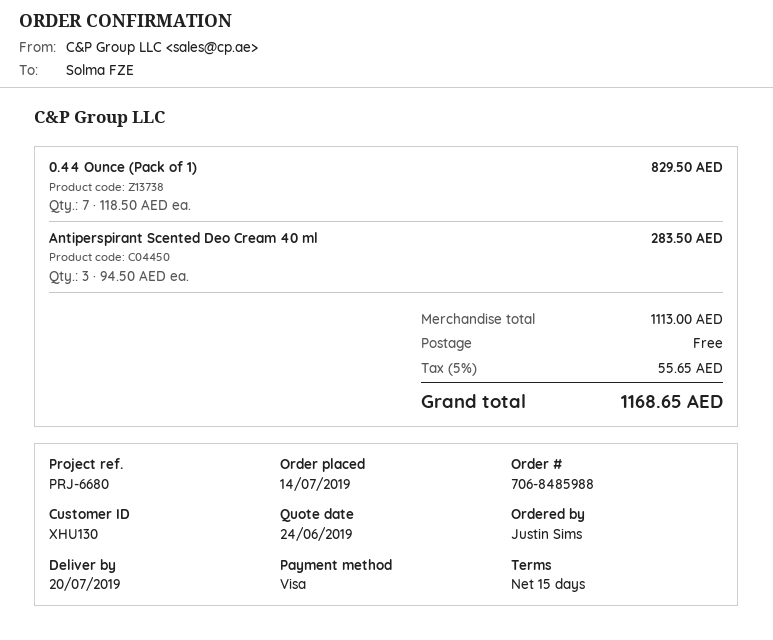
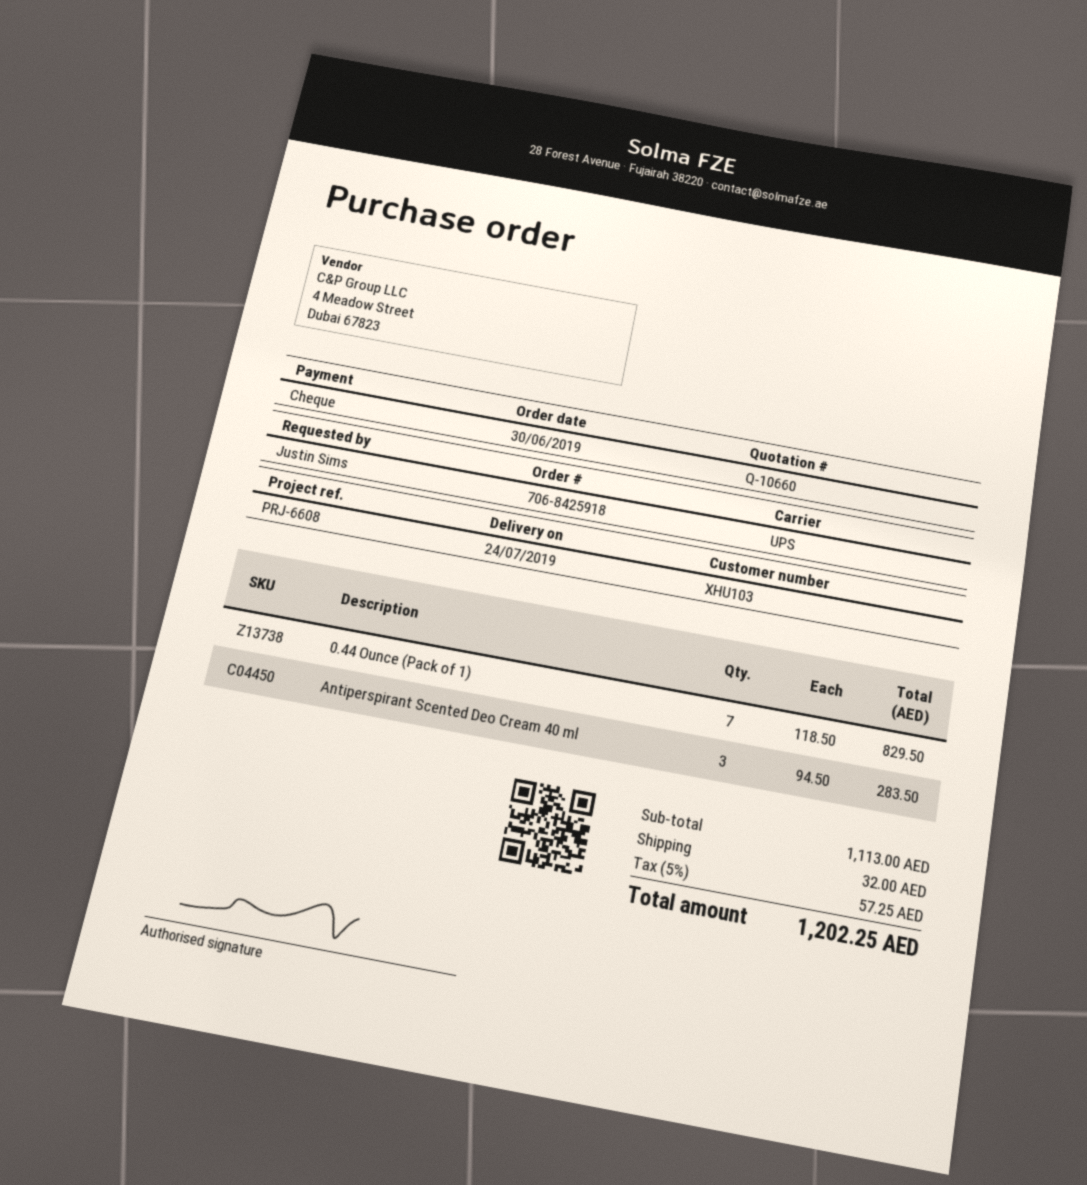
order number: 706-8485988 -> 706-8425918
order date: 2019-07-14 -> 2019-06-30
delivery date: 2019-07-20 -> 2019-07-24
customer number: XHU130 -> XHU103
reference: PRJ-6680 -> PRJ-6608
payment method: Visa -> cheque
shipping: 0.00 -> 32.00
tax: 5% = 55.65 -> 5% = 57.25
total: 1168.65 -> 1202.25

